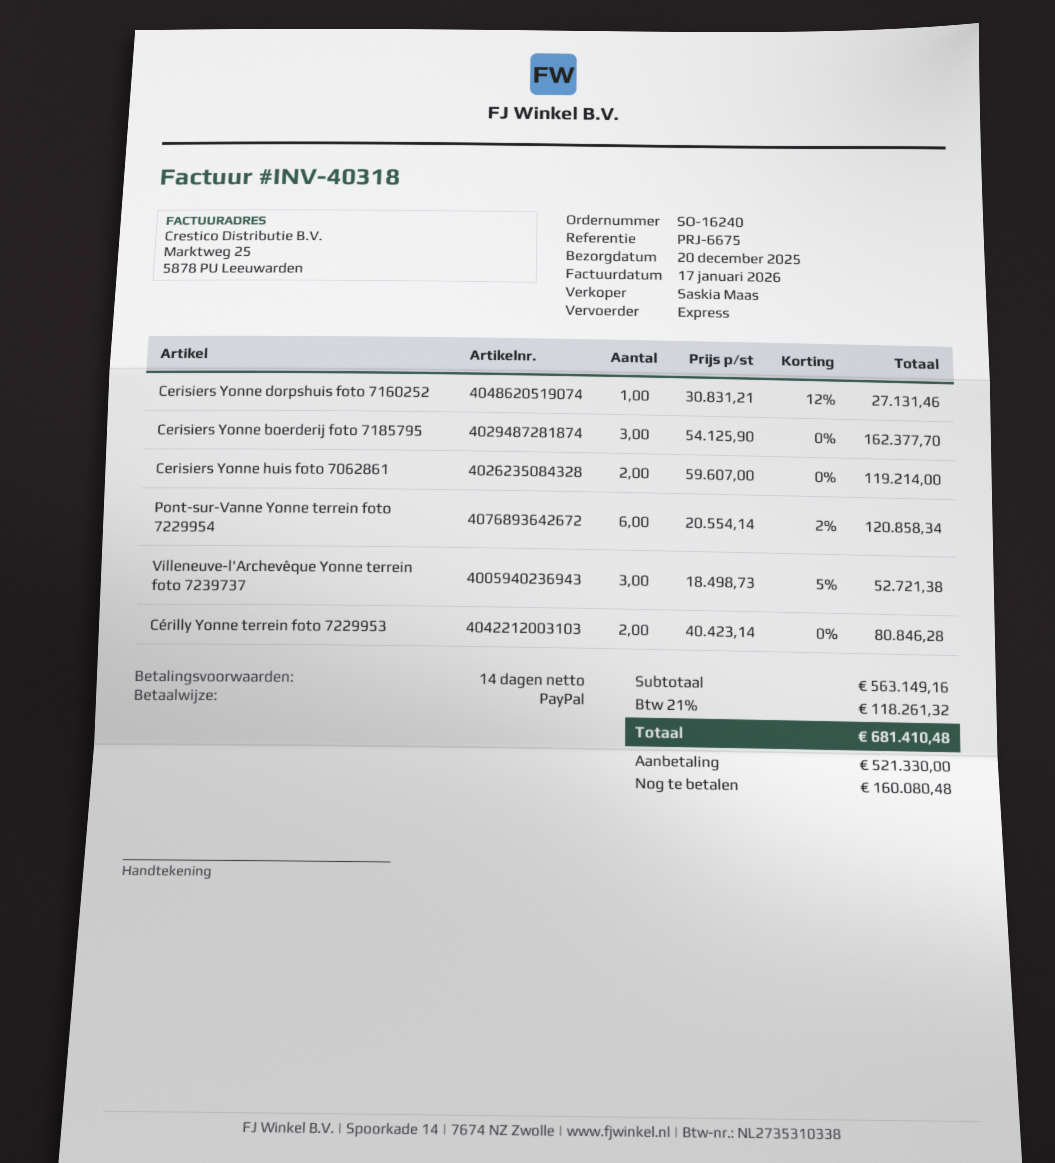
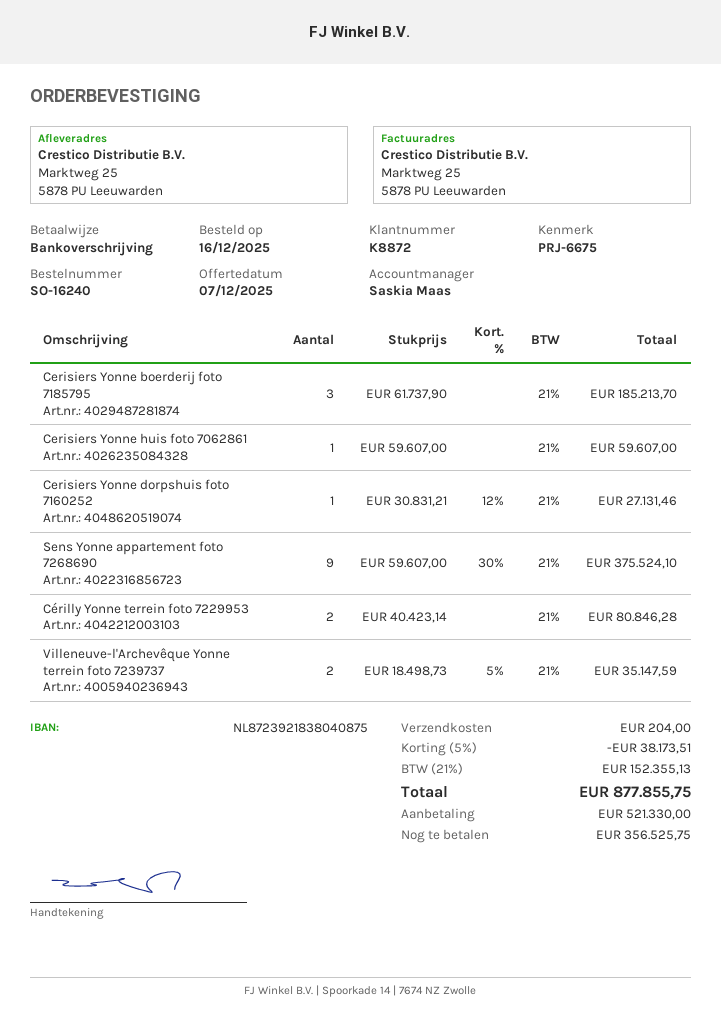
payment method: PayPal -> bank transfer
Cerisiers Yonne boerderij foto 7185795: 3 x 54125.90 = 162377.70 -> 3 x 61737.90 = 185213.70
Cerisiers Yonne huis foto 7062861: 2 x 59607.00 = 119214.00 -> 1 x 59607.00 = 59607.00
Pont-sur-Vanne Yonne terrein foto 7229954: 6 x 20554.14 - 2% = 120858.34 -> none
Villeneuve-l'Archevêque Yonne terrein foto 7239737: 3 x 18498.73 - 5% = 52721.38 -> 2 x 18498.73 - 5% = 35147.59
Sens Yonne appartement foto 7268690: none -> 9 x 59607.00 - 30% = 375524.10
discount: none -> 5% = 38173.51
shipping: none -> 204.00
tax: 21% = 118261.32 -> 21% = 152355.13
total: 681410.48 -> 877855.75
balance: 160080.48 -> 356525.75

